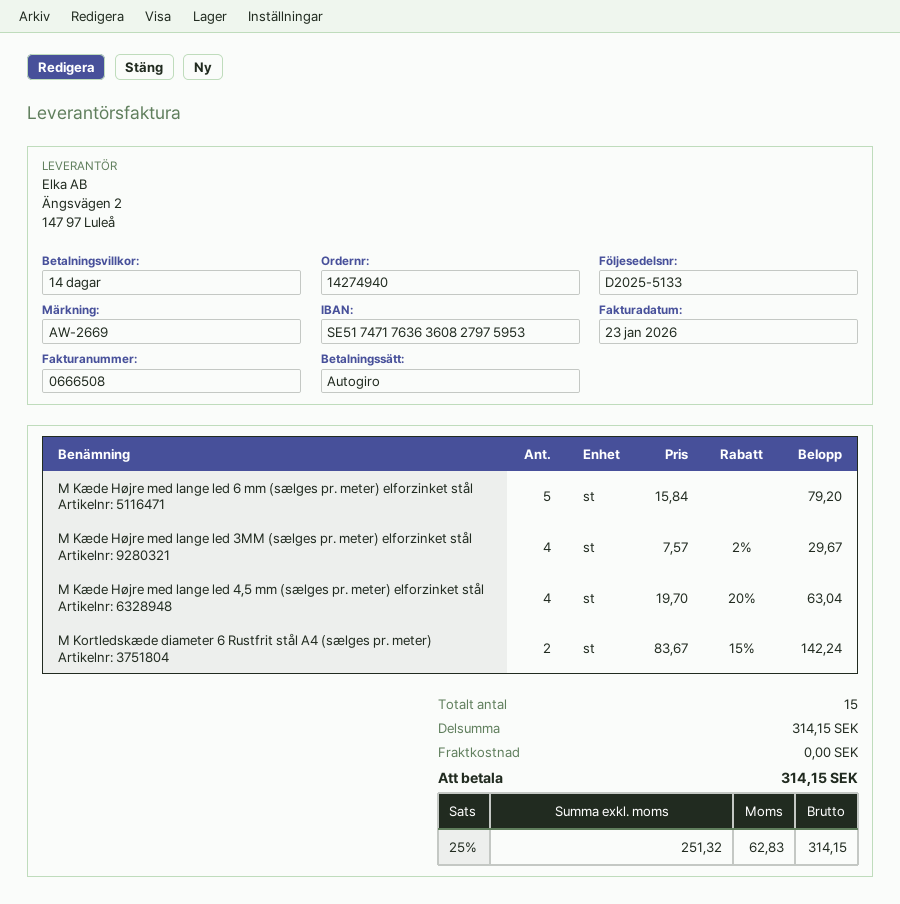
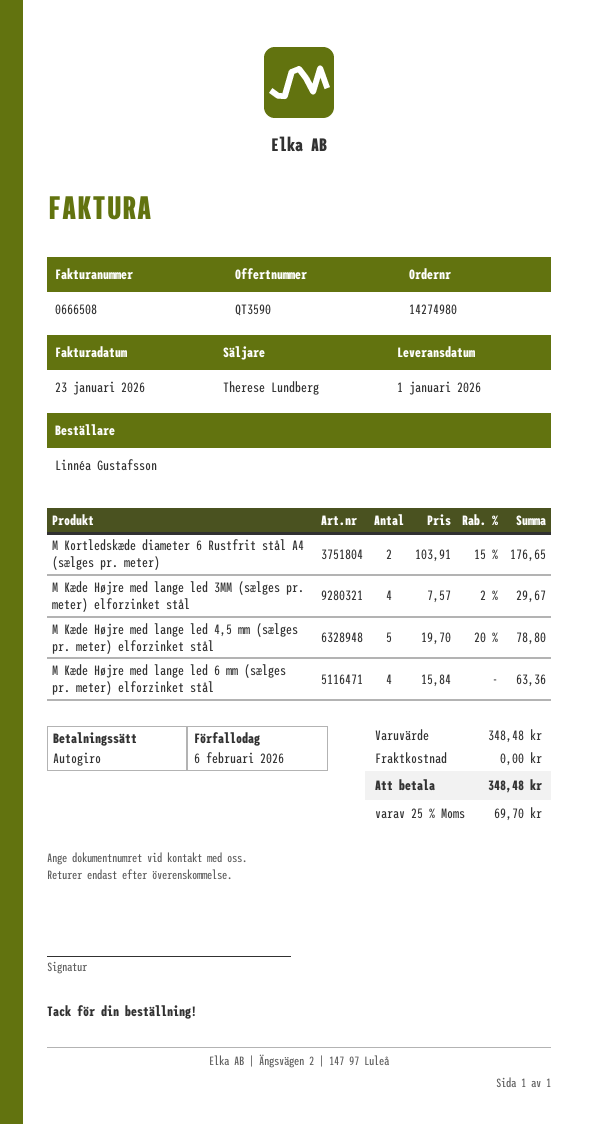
order number: 14274940 -> 14274980
M Kæde Højre med lange led 6 mm (sælges pr. meter) elforzinket stål: 5 x 15.84 = 79.20 -> 4 x 15.84 = 63.36
M Kæde Højre med lange led 4,5 mm (sælges pr. meter) elforzinket stål: 4 x 19.70 - 20% = 63.04 -> 5 x 19.70 - 20% = 78.80
M Kortledskæde diameter 6 Rustfrit stål A4 (sælges pr. meter): 2 x 83.67 - 15% = 142.24 -> 2 x 103.91 - 15% = 176.65
subtotal: 314.15 -> 348.48
tax: 25% = 62.83 -> 25% = 69.70
total: 314.15 -> 348.48

